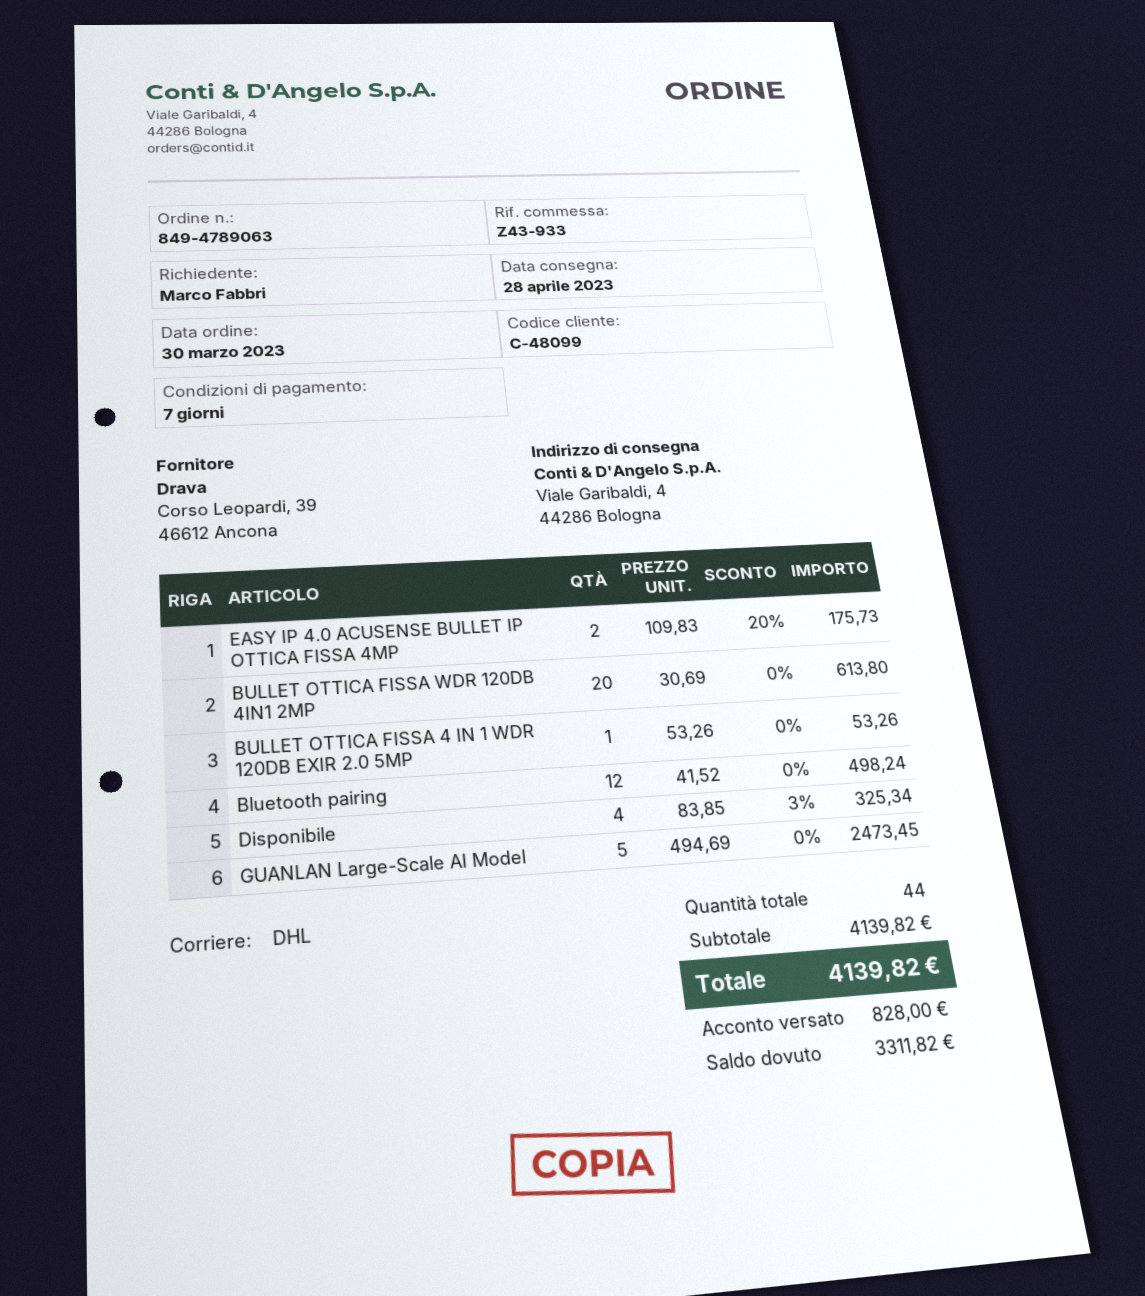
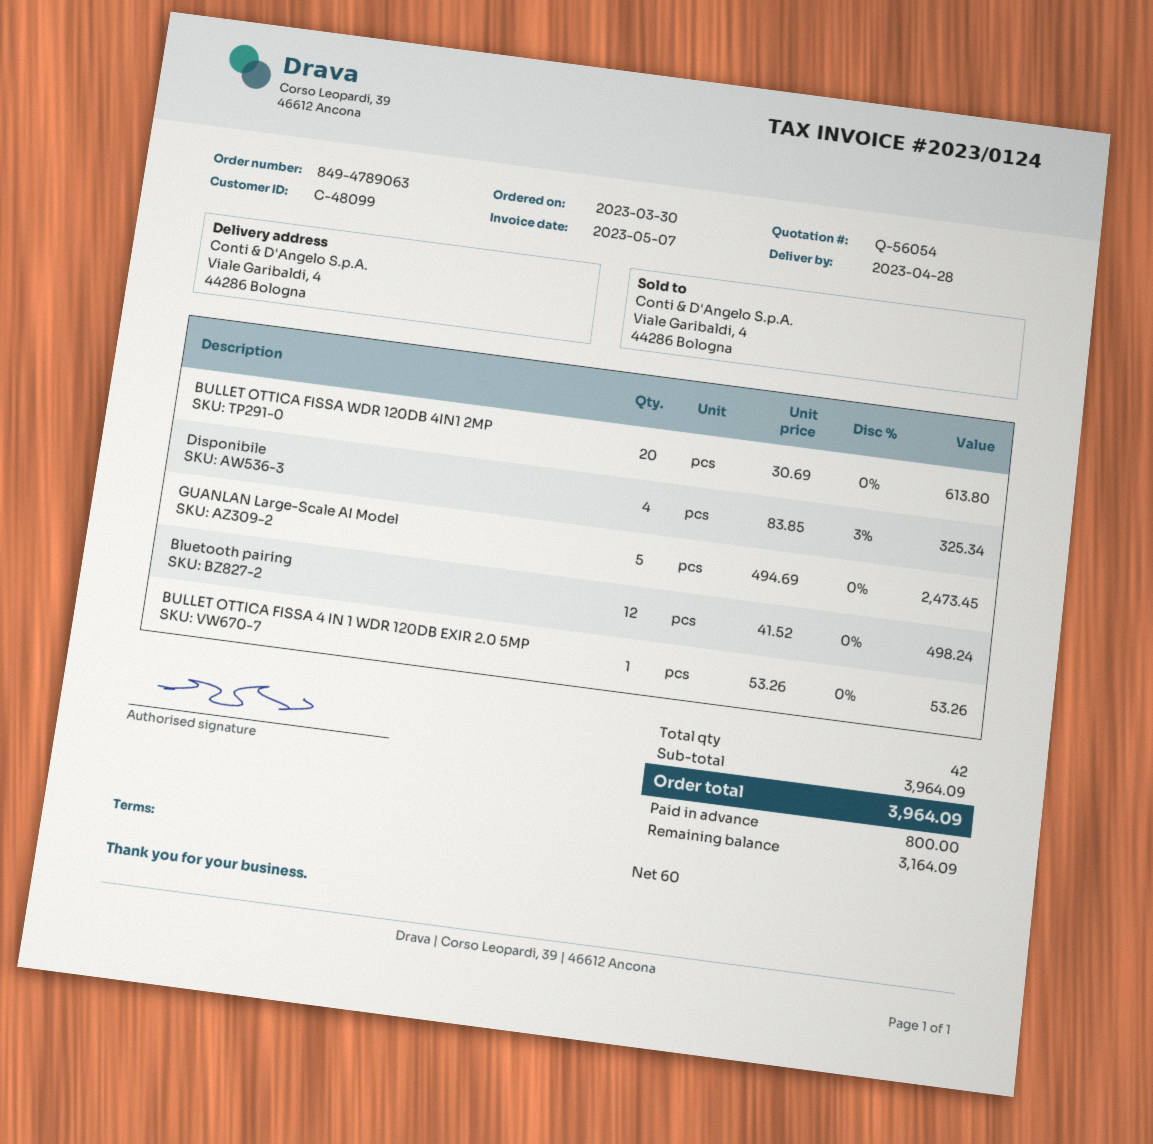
payment terms: 7 days -> 60 days
EASY IP 4.0 ACUSENSE BULLET IP OTTICA FISSA 4MP: 2 x 109.83 - 20% = 175.73 -> none
total quantity: 44 -> 42
subtotal: 4139.82 -> 3964.09
total: 4139.82 -> 3964.09
deposit: 828.00 -> 800.00
balance: 3311.82 -> 3164.09

